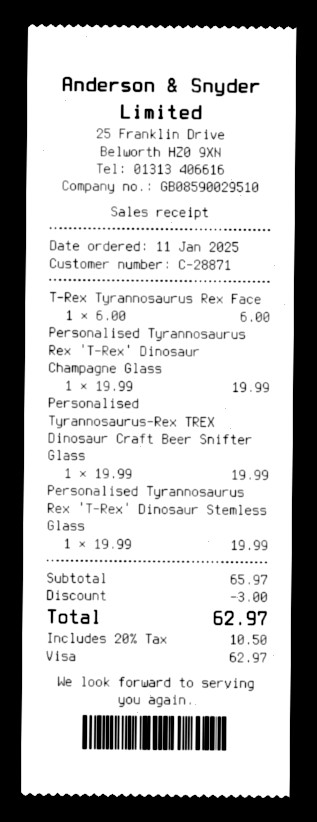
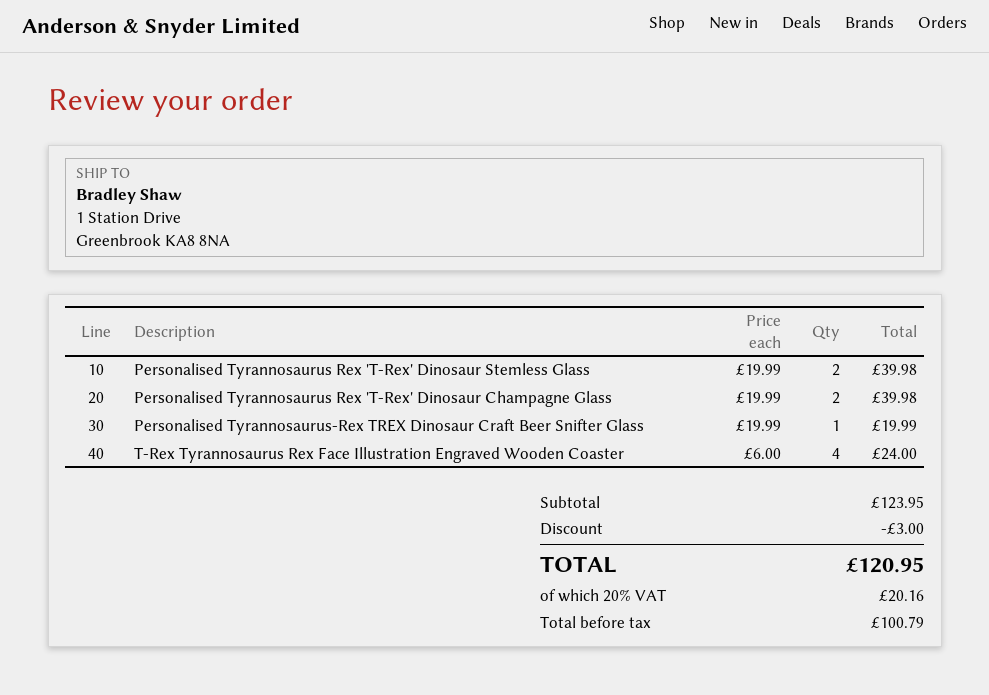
T-Rex Tyrannosaurus Rex Face: 1 x 6.00 = 6.00 -> 4 x 6.00 = 24.00
Personalised Tyrannosaurus Rex 'T-Rex' Dinosaur Champagne Glass: 1 x 19.99 = 19.99 -> 2 x 19.99 = 39.98
Personalised Tyrannosaurus Rex 'T-Rex' Dinosaur Stemless Glass: 1 x 19.99 = 19.99 -> 2 x 19.99 = 39.98
subtotal: 65.97 -> 123.95
tax: 20% = 10.50 -> 20% = 20.16
total: 62.97 -> 120.95

